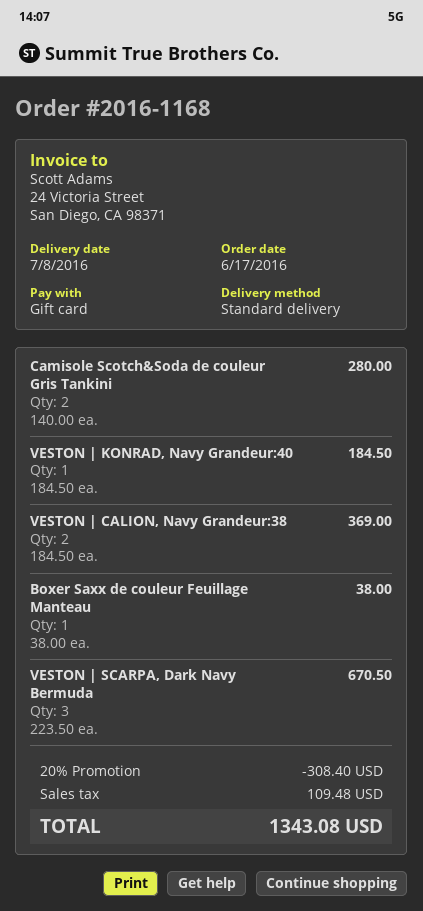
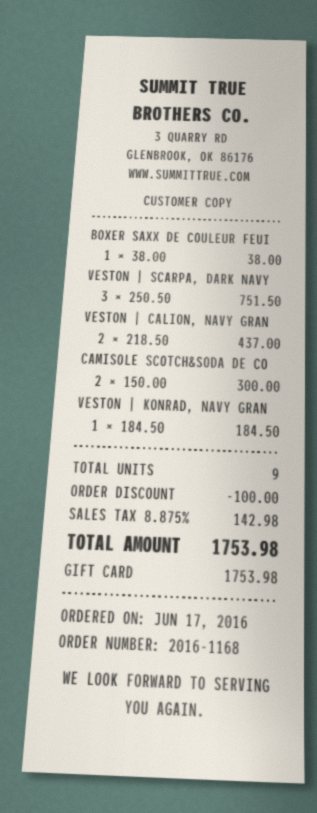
Camisole Scotch&Soda de couleur Gris Tankini: 2 x 140.00 = 280.00 -> 2 x 150.00 = 300.00
VESTON | CALION, Navy Grandeur:38: 2 x 184.50 = 369.00 -> 2 x 218.50 = 437.00
VESTON | SCARPA, Dark Navy Bermuda: 3 x 223.50 = 670.50 -> 3 x 250.50 = 751.50
discount: 308.40 -> 100.00
tax: 109.48 -> 142.98
total: 1343.08 -> 1753.98

